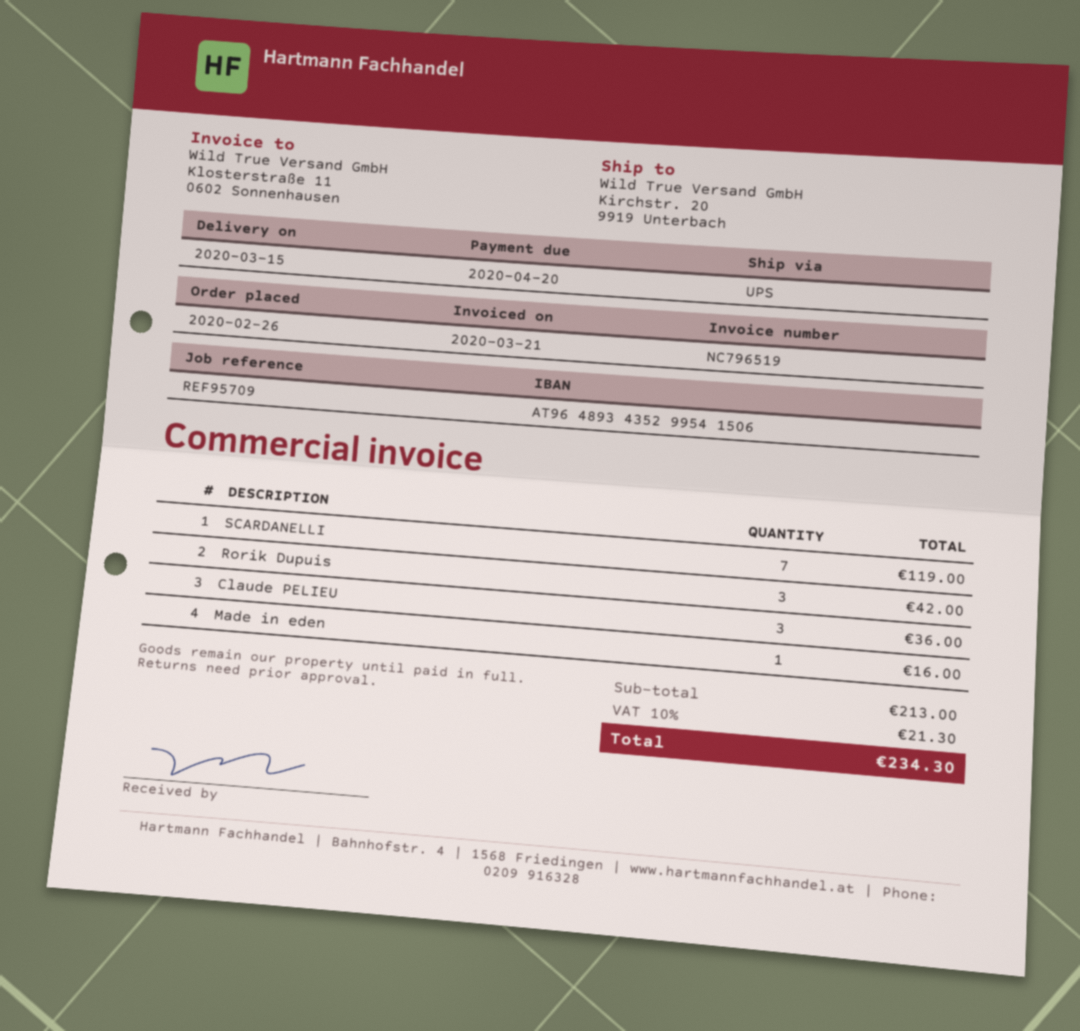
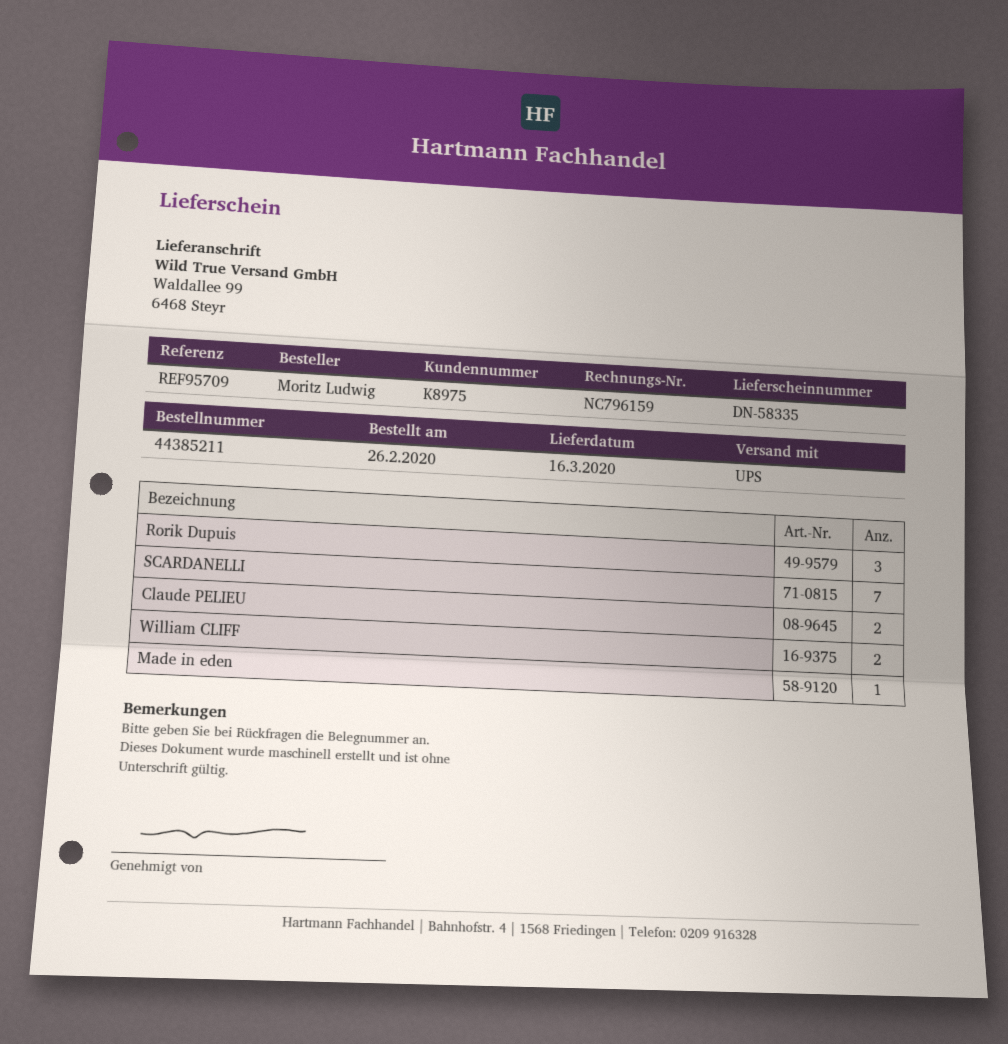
delivery date: 2020-03-15 -> 2020-03-16
invoice number: NC796519 -> NC796159
ship to: Kirchstr. 20, 9919 Unterbach -> Waldallee 99, 6468 Steyr
Claude PELIEU: 3 -> 2
William CLIFF: none -> 2

